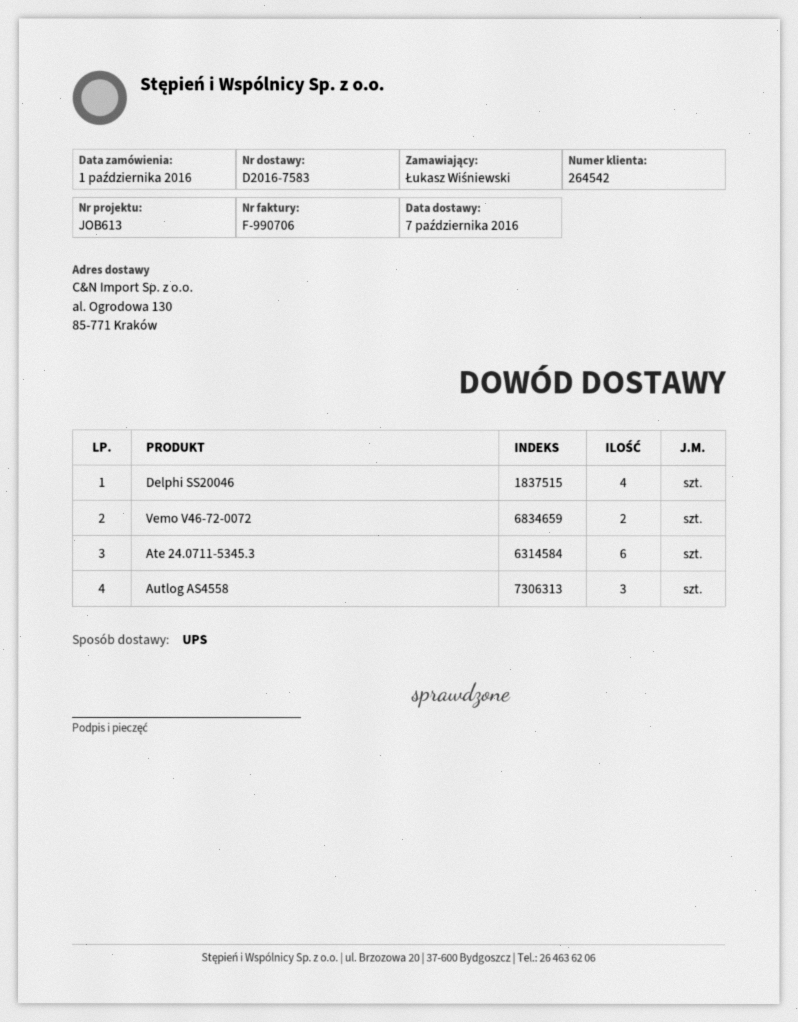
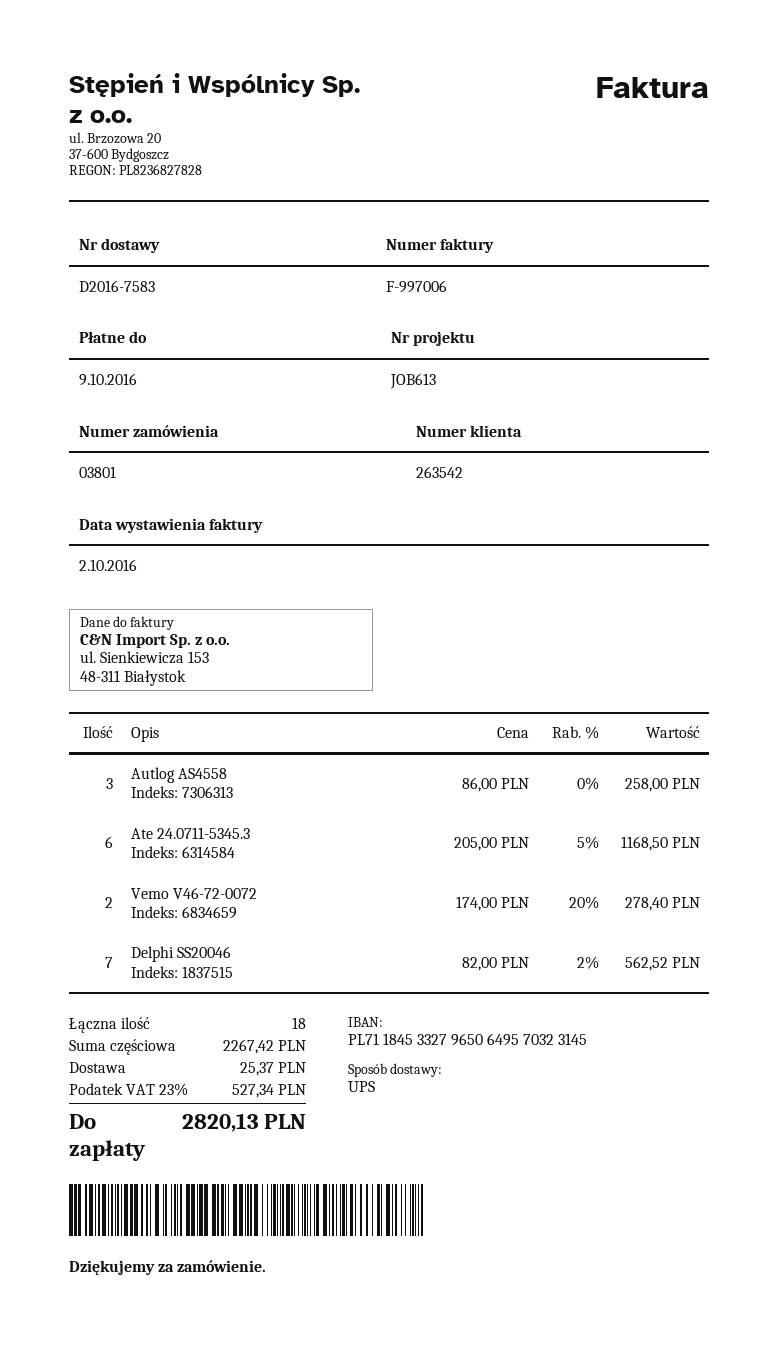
invoice number: F-990706 -> F-997006
customer number: 264542 -> 263542
Delphi SS20046: 4 -> 7

